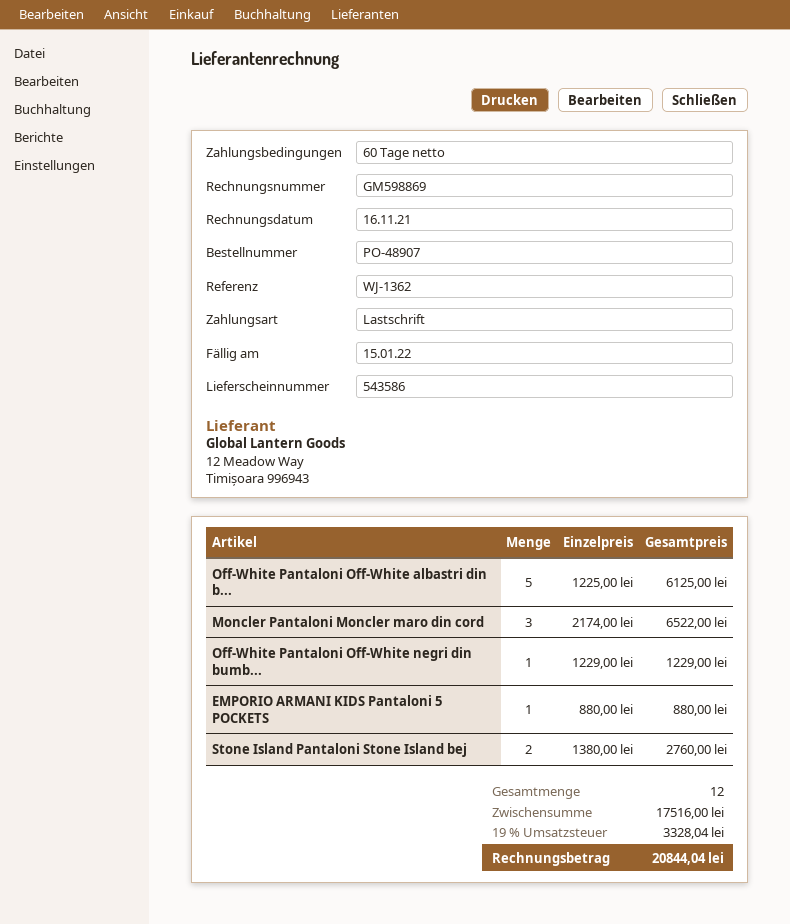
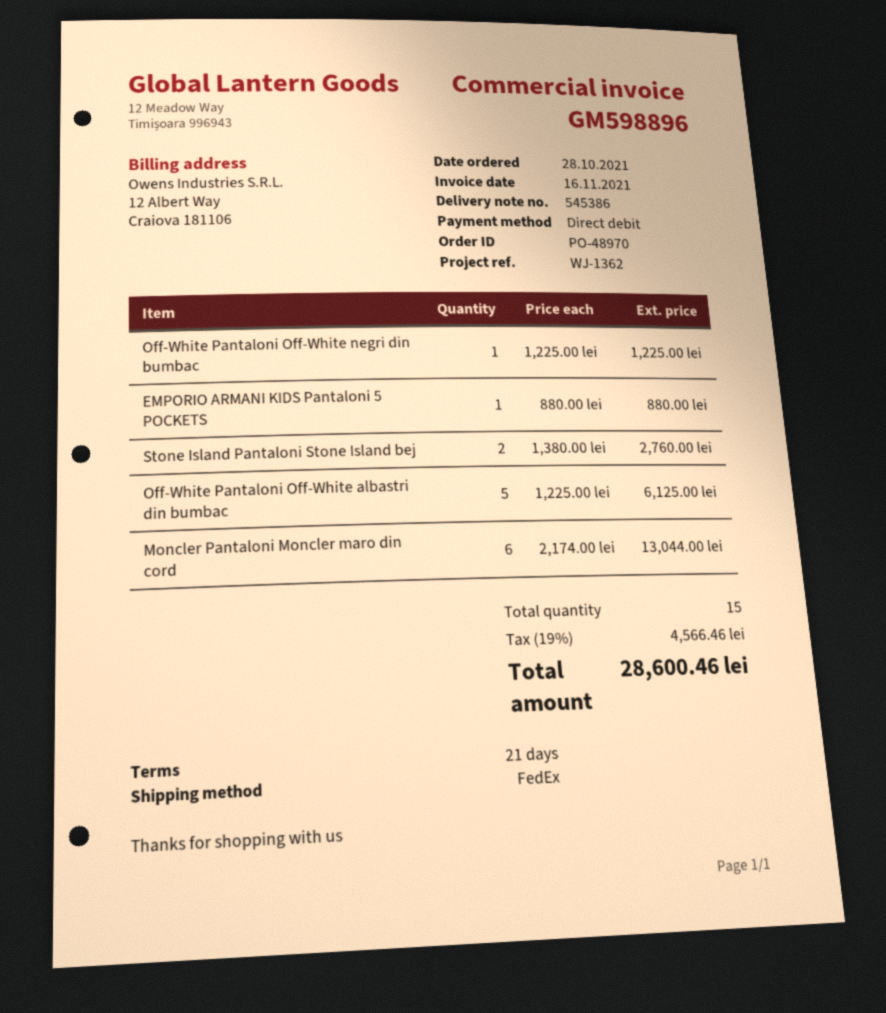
order number: PO-48907 -> PO-48970
delivery note number: 543586 -> 545386
invoice number: GM598869 -> GM598896
payment terms: 60 days -> 21 days
Moncler Pantaloni Moncler maro din cord: 3 x 2174.00 = 6522.00 -> 6 x 2174.00 = 13044.00
Off-White Pantaloni Off-White negri din bumb...: 1 x 1229.00 = 1229.00 -> 1 x 1225.00 = 1225.00
total quantity: 12 -> 15
tax: 19% = 3328.04 -> 19% = 4566.46
total: 20844.04 -> 28600.46

